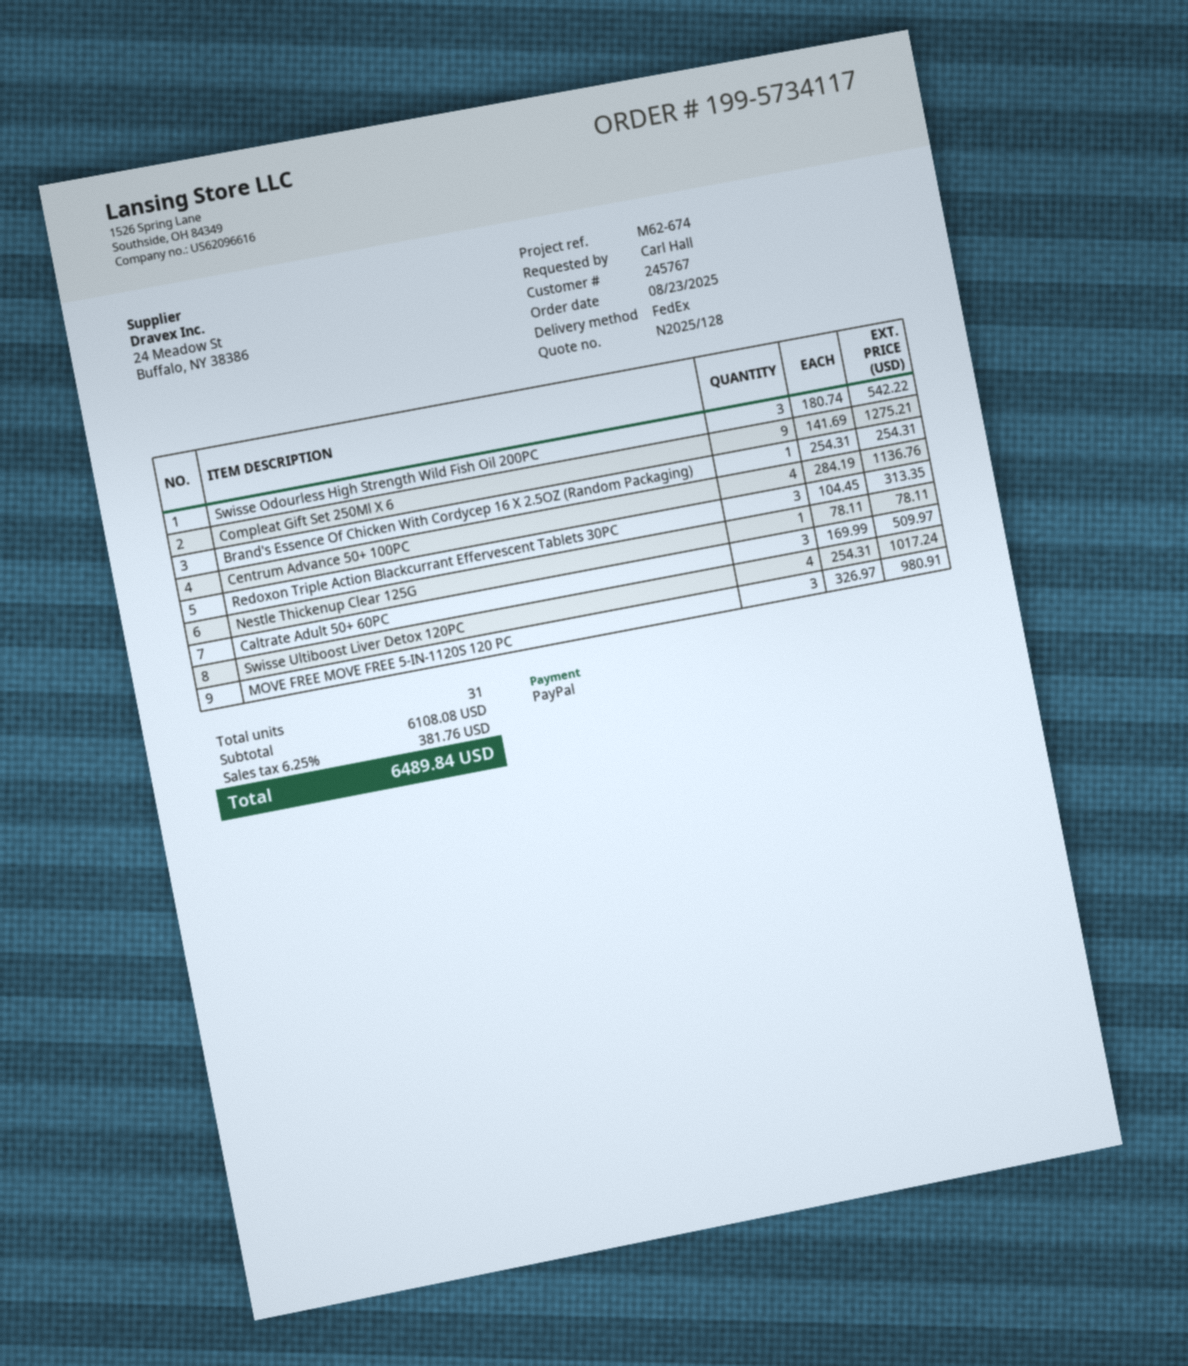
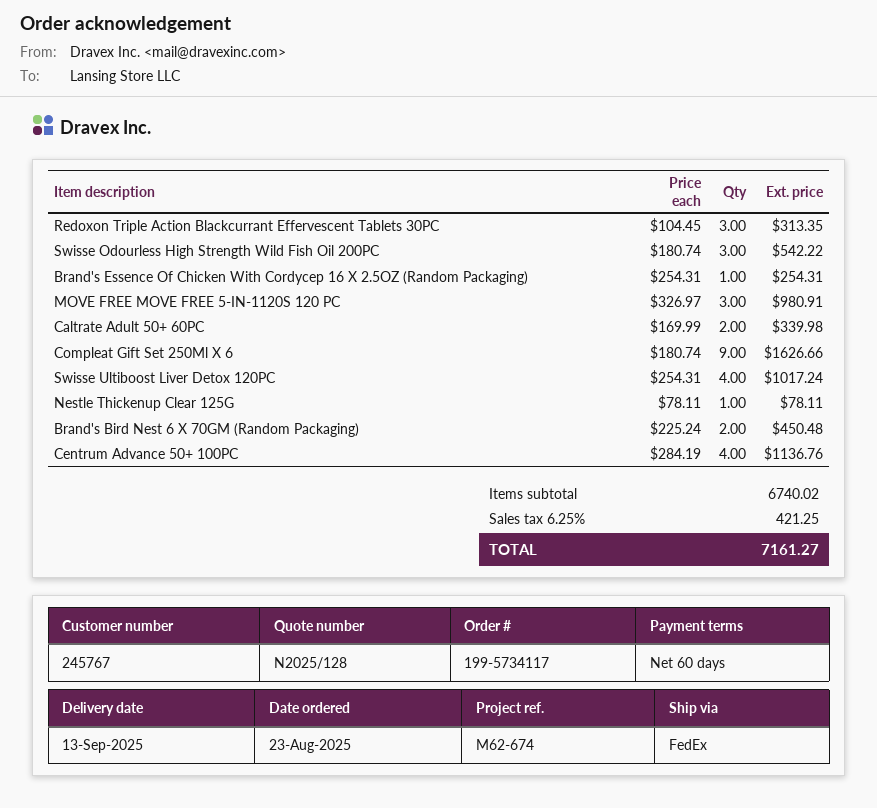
Compleat Gift Set 250Ml X 6: 9 x 141.69 = 1275.21 -> 9 x 180.74 = 1626.66
Caltrate Adult 50+ 60PC: 3 x 169.99 = 509.97 -> 2 x 169.99 = 339.98
Brand's Bird Nest 6 X 70GM (Random Packaging): none -> 2 x 225.24 = 450.48
subtotal: 6108.08 -> 6740.02
tax: 6.25% = 381.76 -> 6.25% = 421.25
total: 6489.84 -> 7161.27

